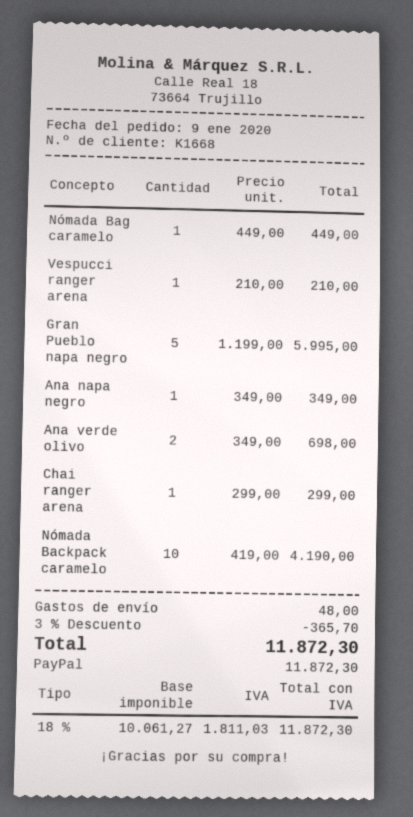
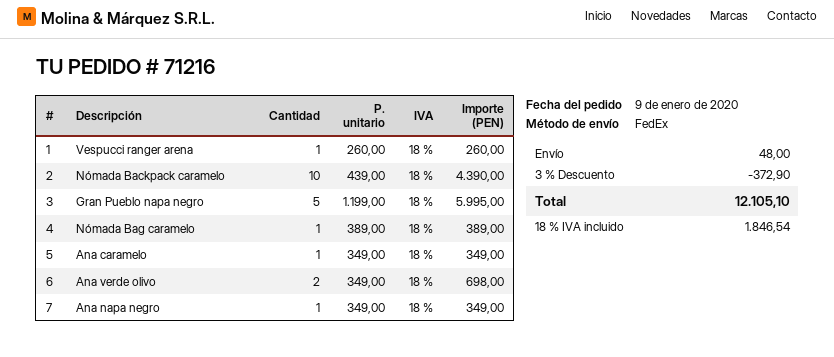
Nómada Bag caramelo: 1 x 449.00 = 449.00 -> 1 x 389.00 = 389.00
Vespucci ranger arena: 1 x 210.00 = 210.00 -> 1 x 260.00 = 260.00
Chai ranger arena: 1 x 299.00 = 299.00 -> none
Nómada Backpack caramelo: 10 x 419.00 = 4190.00 -> 10 x 439.00 = 4390.00
Ana caramelo: none -> 1 x 349.00 = 349.00
discount: 3% = 365.70 -> 3% = 372.90
tax: 18% = 1811.03 -> 18% = 1846.54
total: 11872.30 -> 12105.10

